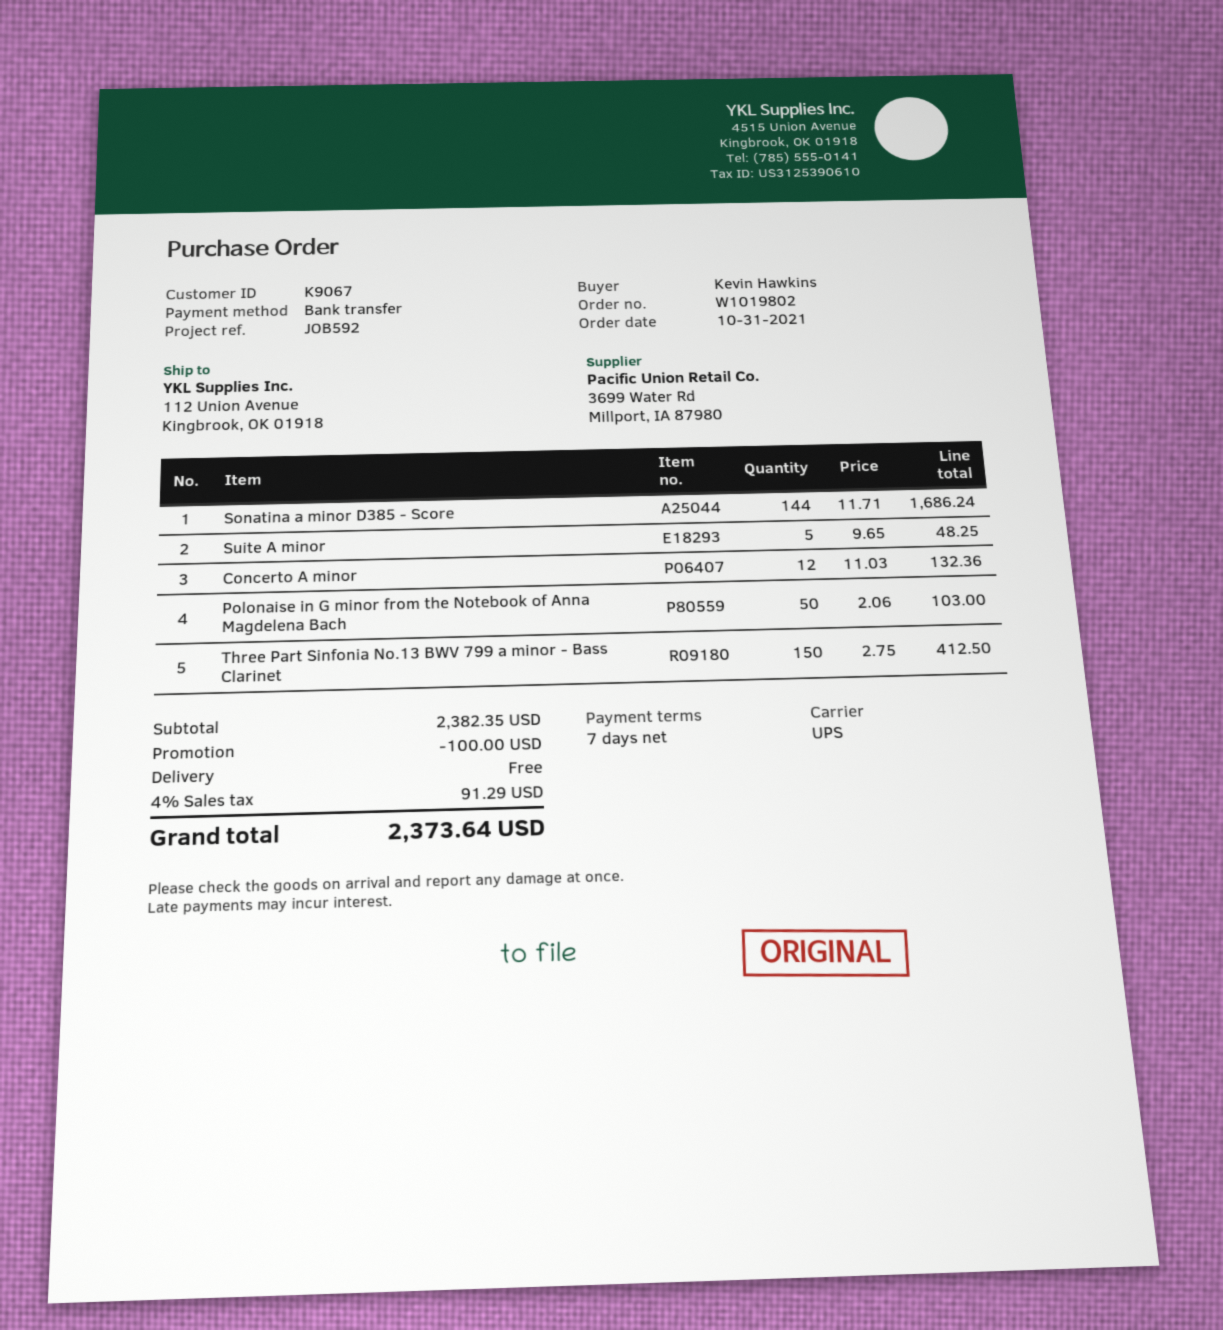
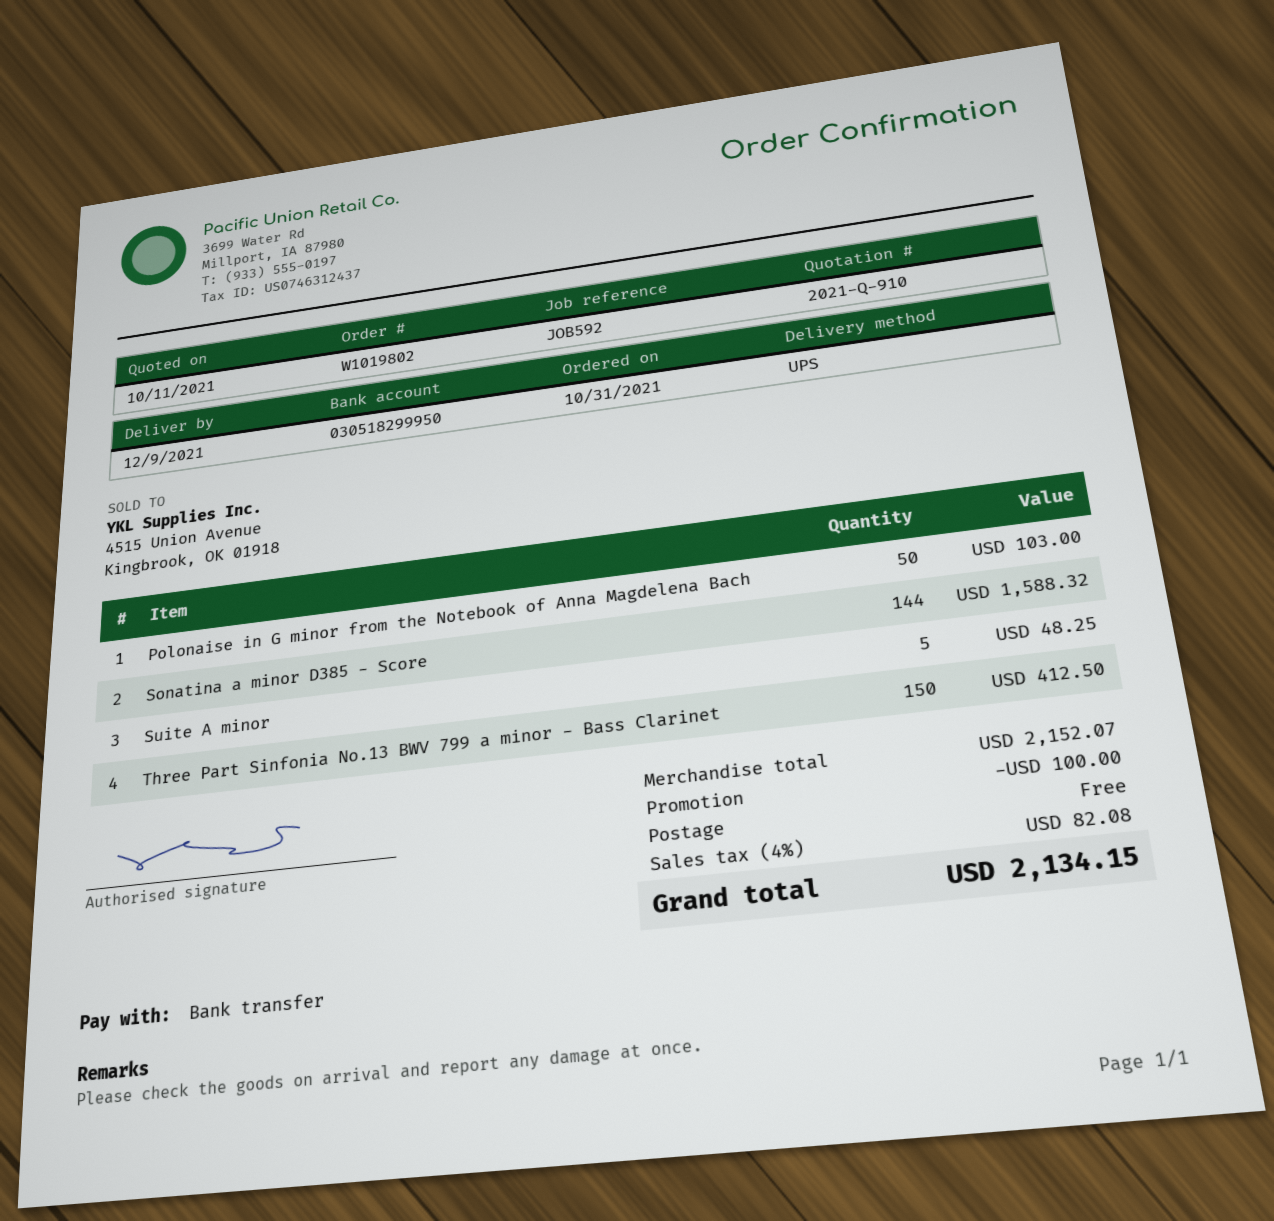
Sonatina a minor D385 - Score: 144 for 1686.24 -> 144 for 1588.32
Concerto A minor: 12 for 132.36 -> none
subtotal: 2382.35 -> 2152.07
tax: 4% = 91.29 -> 4% = 82.08
total: 2373.64 -> 2134.15

